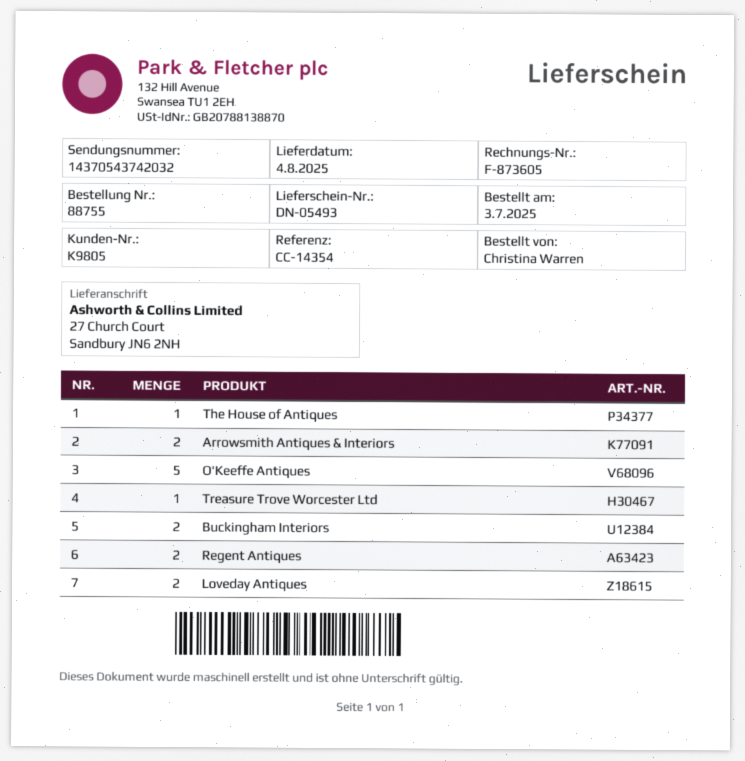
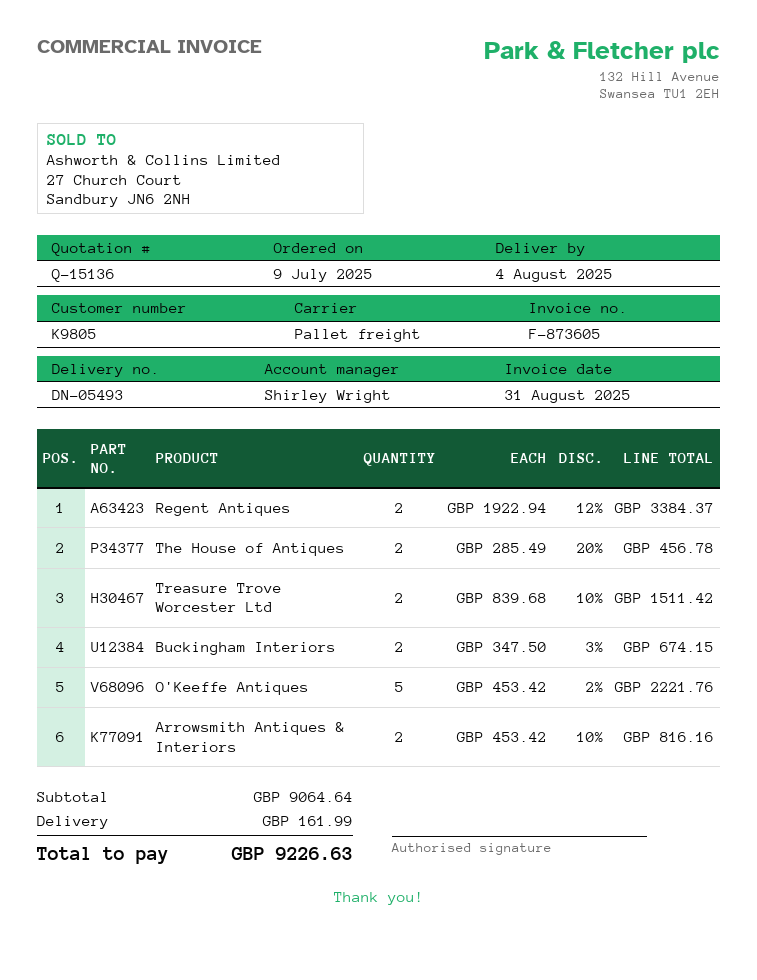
order date: 2025-07-03 -> 2025-07-09
The House of Antiques: 1 -> 2
Treasure Trove Worcester Ltd: 1 -> 2
Loveday Antiques: 2 -> none

